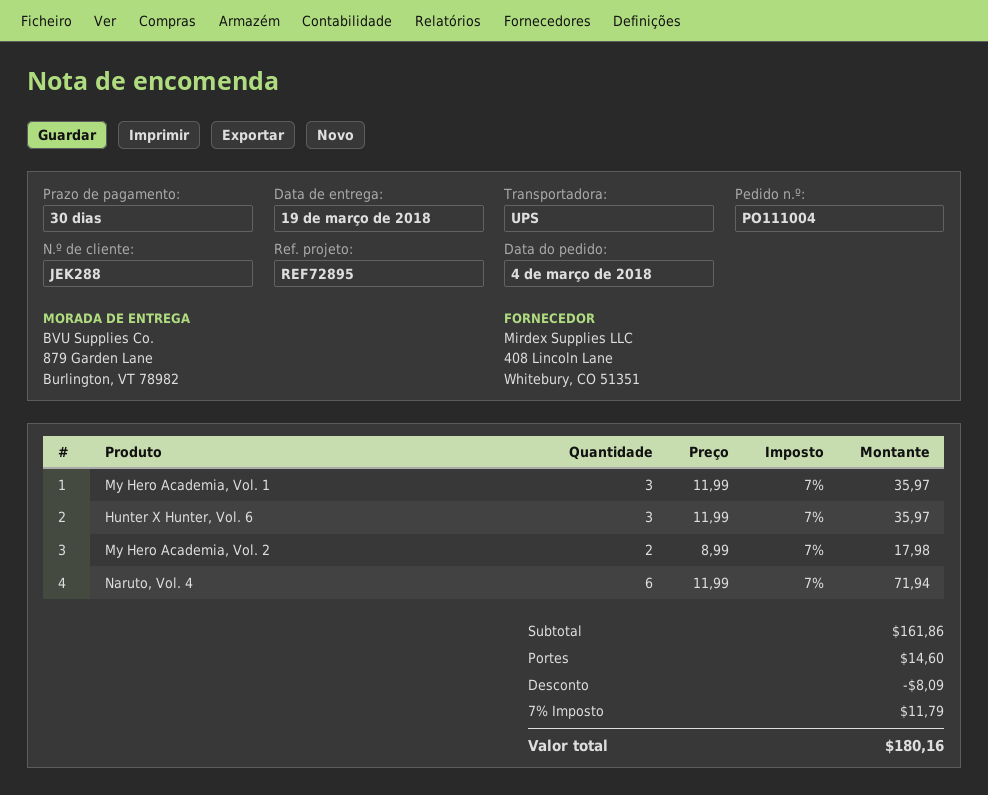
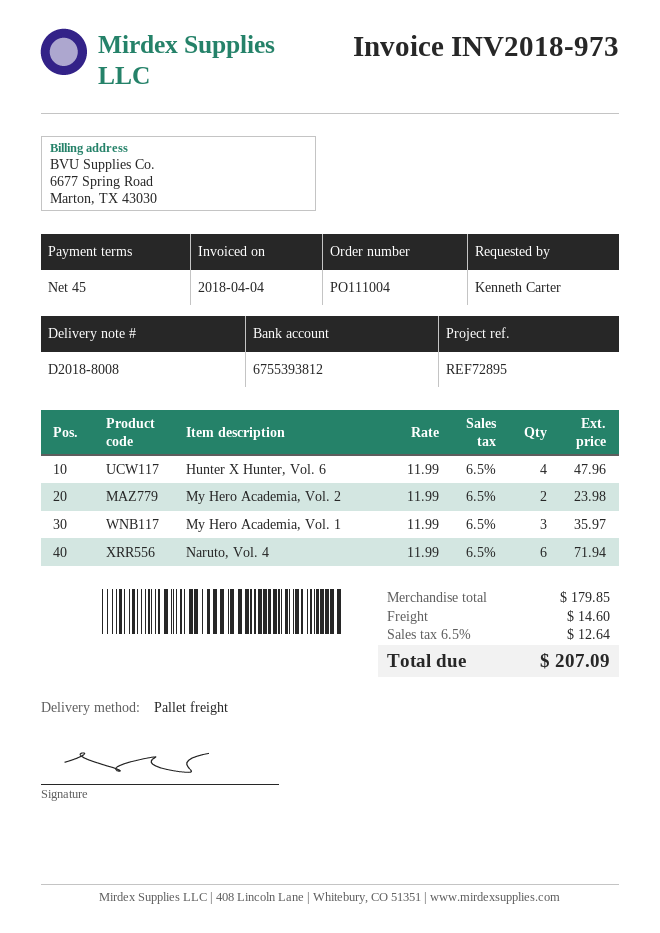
payment terms: 30 days -> 45 days
shipping method: UPS -> pallet freight
Hunter X Hunter, Vol. 6: 3 x 11.99 = 35.97 -> 4 x 11.99 = 47.96
My Hero Academia, Vol. 2: 2 x 8.99 = 17.98 -> 2 x 11.99 = 23.98
subtotal: 161.86 -> 179.85
discount: 8.09 -> none
tax: 7% = 11.79 -> 6.5% = 12.64
total: 180.16 -> 207.09

